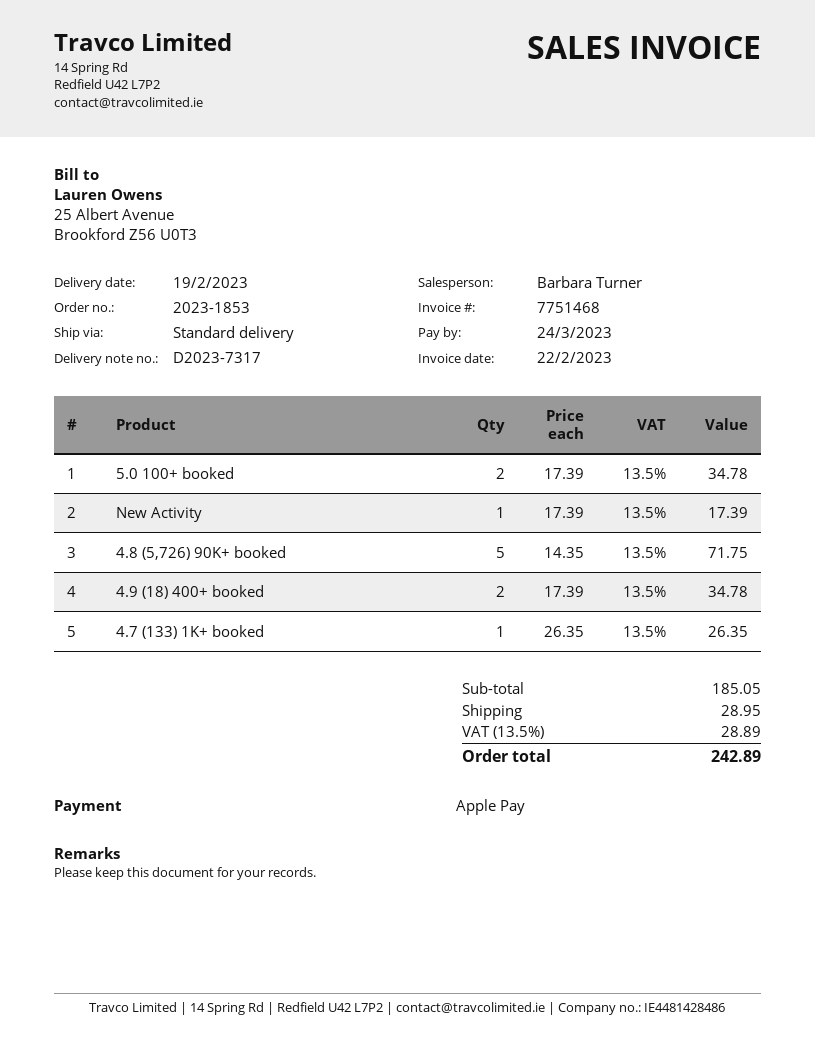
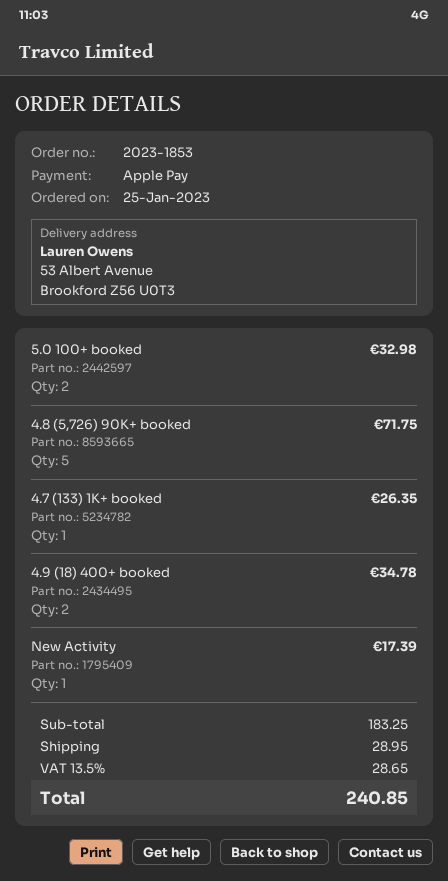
5.0 100+ booked: 2 for 34.78 -> 2 for 32.98
subtotal: 185.05 -> 183.25
tax: 13.5% = 28.89 -> 13.5% = 28.65
total: 242.89 -> 240.85

